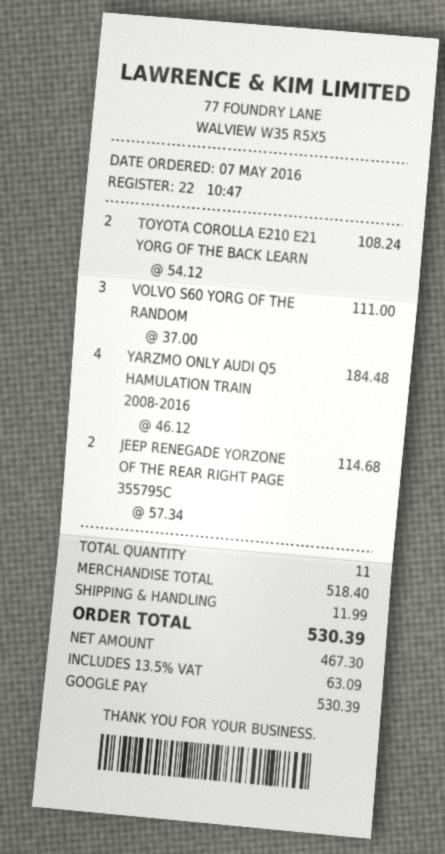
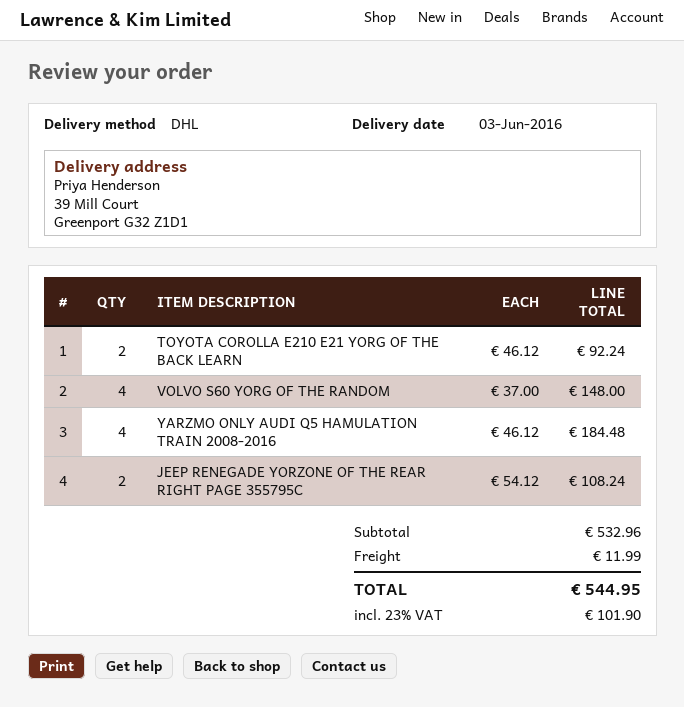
TOYOTA COROLLA E210 E21 YORG OF THE BACK LEARN: 2 x 54.12 = 108.24 -> 2 x 46.12 = 92.24
VOLVO S60 YORG OF THE RANDOM: 3 x 37.00 = 111.00 -> 4 x 37.00 = 148.00
JEEP RENEGADE YORZONE OF THE REAR RIGHT PAGE 355795C: 2 x 57.34 = 114.68 -> 2 x 54.12 = 108.24
subtotal: 518.40 -> 532.96
tax: 13.5% = 63.09 -> 23% = 101.90
total: 530.39 -> 544.95

